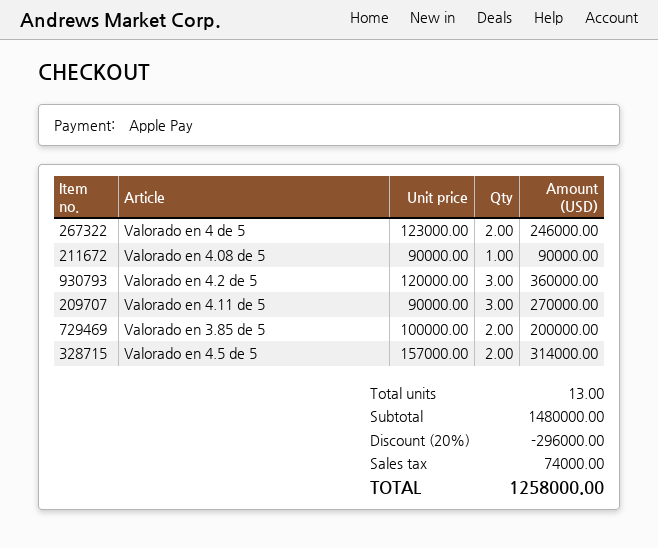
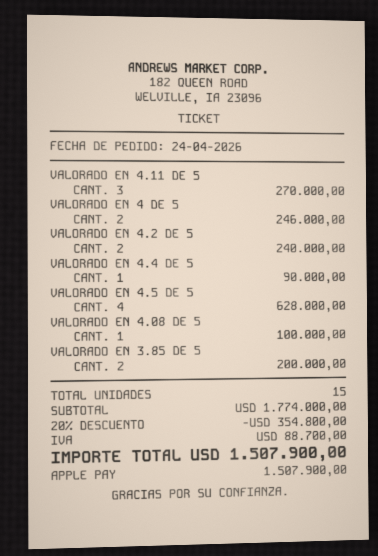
Valorado en 4.08 de 5: 1 for 90000.00 -> 1 for 100000.00
Valorado en 4.2 de 5: 3 for 360000.00 -> 2 for 240000.00
Valorado en 4.5 de 5: 2 for 314000.00 -> 4 for 628000.00
VALORADO EN 4.4 DE 5: none -> 1 for 90000.00
total quantity: 13 -> 15
subtotal: 1480000.00 -> 1774000.00
discount: 20% = 296000.00 -> 20% = 354800.00
tax: 74000.00 -> 88700.00
total: 1258000.00 -> 1507900.00

